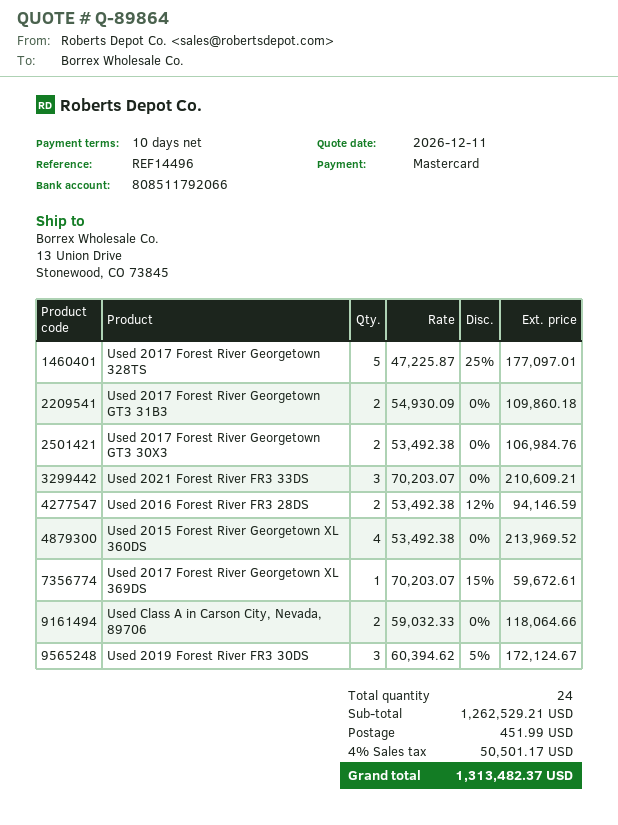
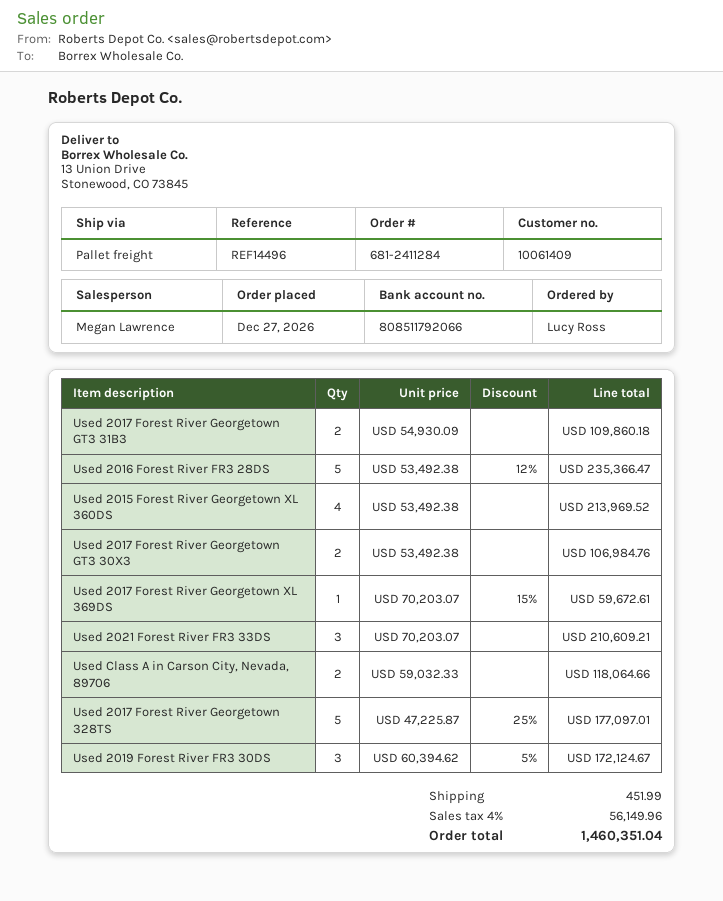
Used 2016 Forest River FR3 28DS: 2 x 53492.38 - 12% = 94146.59 -> 5 x 53492.38 - 12% = 235366.47
tax: 4% = 50501.17 -> 4% = 56149.96
total: 1313482.37 -> 1460351.04

